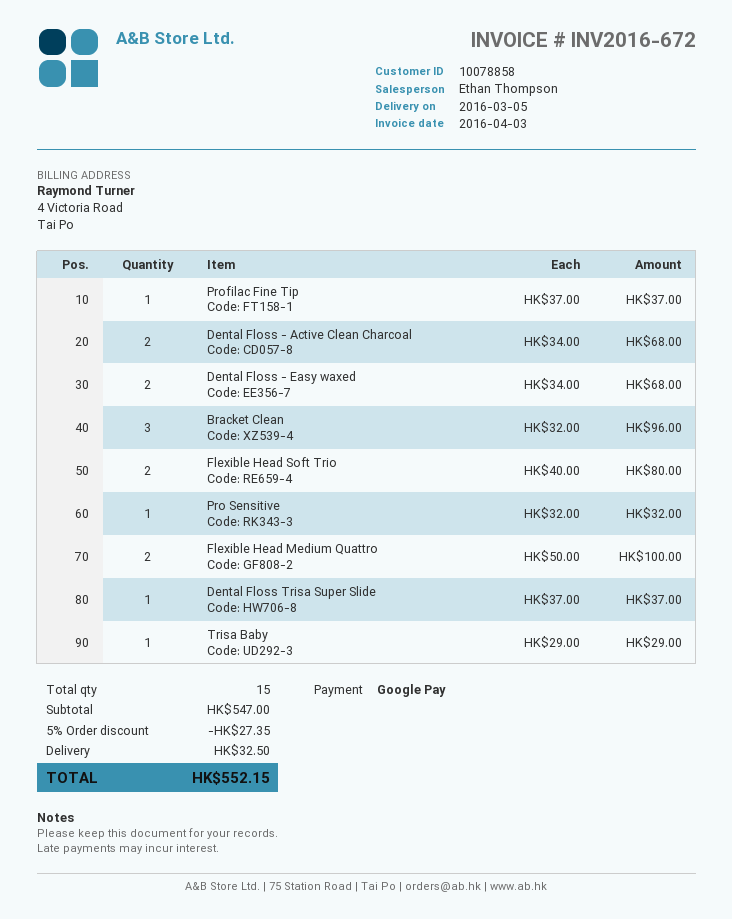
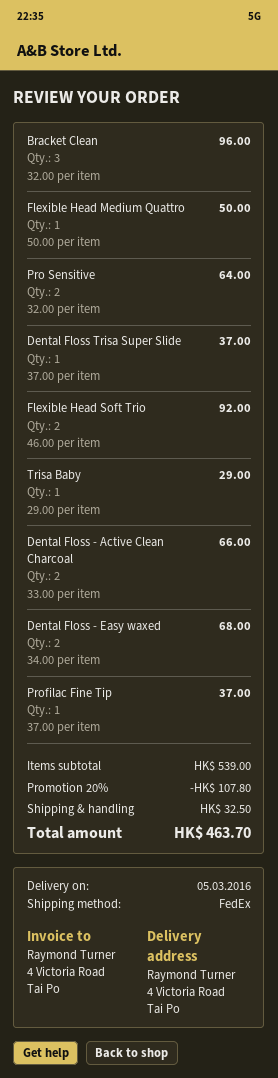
Dental Floss - Active Clean Charcoal: 2 x 34.00 = 68.00 -> 2 x 33.00 = 66.00
Flexible Head Soft Trio: 2 x 40.00 = 80.00 -> 2 x 46.00 = 92.00
Pro Sensitive: 1 x 32.00 = 32.00 -> 2 x 32.00 = 64.00
Flexible Head Medium Quattro: 2 x 50.00 = 100.00 -> 1 x 50.00 = 50.00
subtotal: 547.00 -> 539.00
discount: 5% = 27.35 -> 20% = 107.80
total: 552.15 -> 463.70

